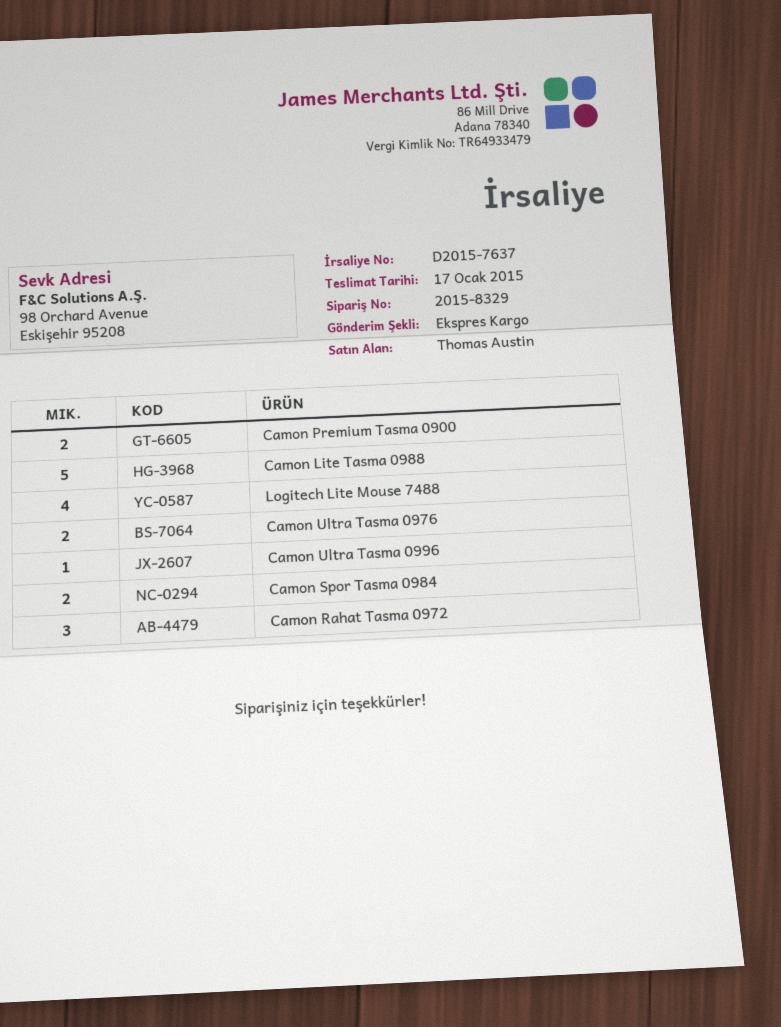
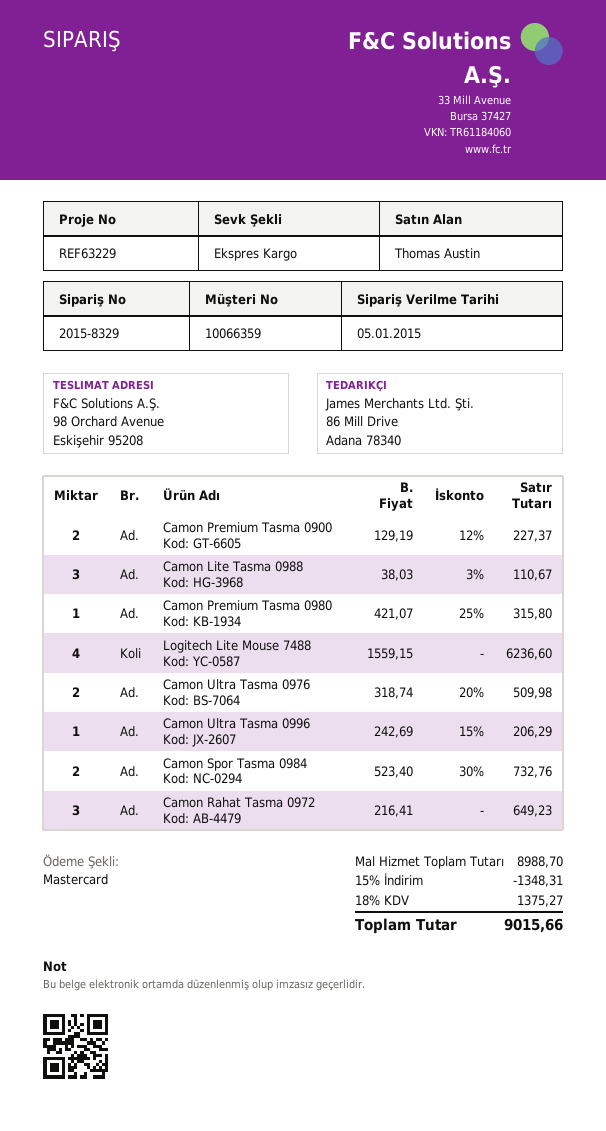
Camon Lite Tasma 0988: 5 -> 3
Camon Premium Tasma 0980: none -> 1

